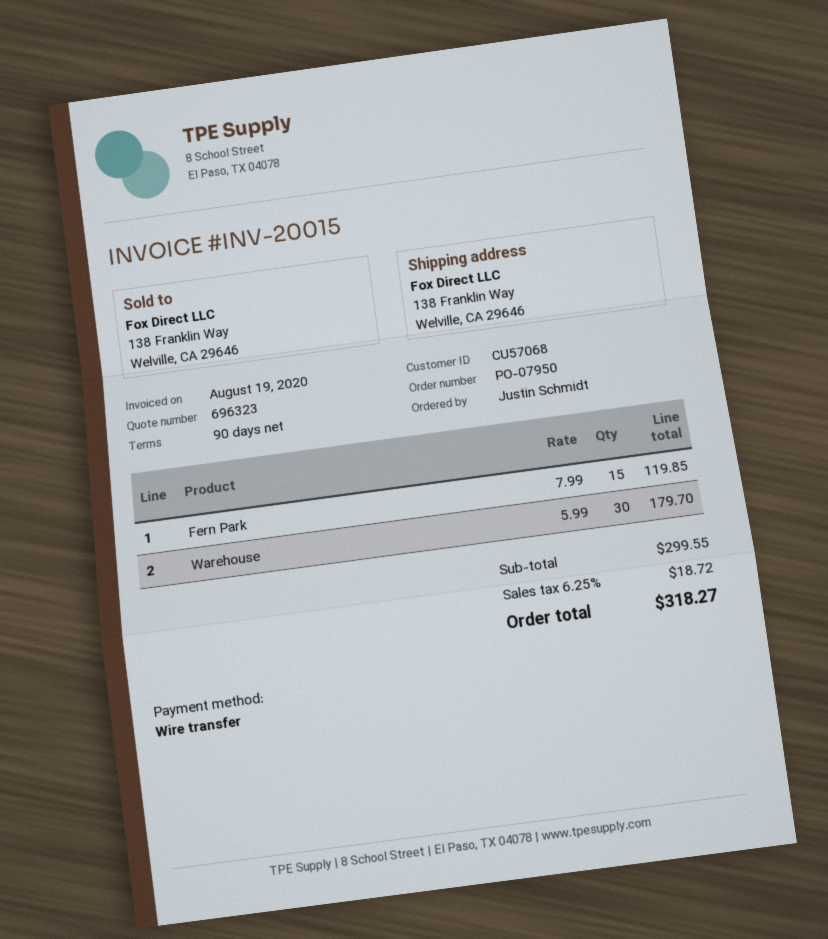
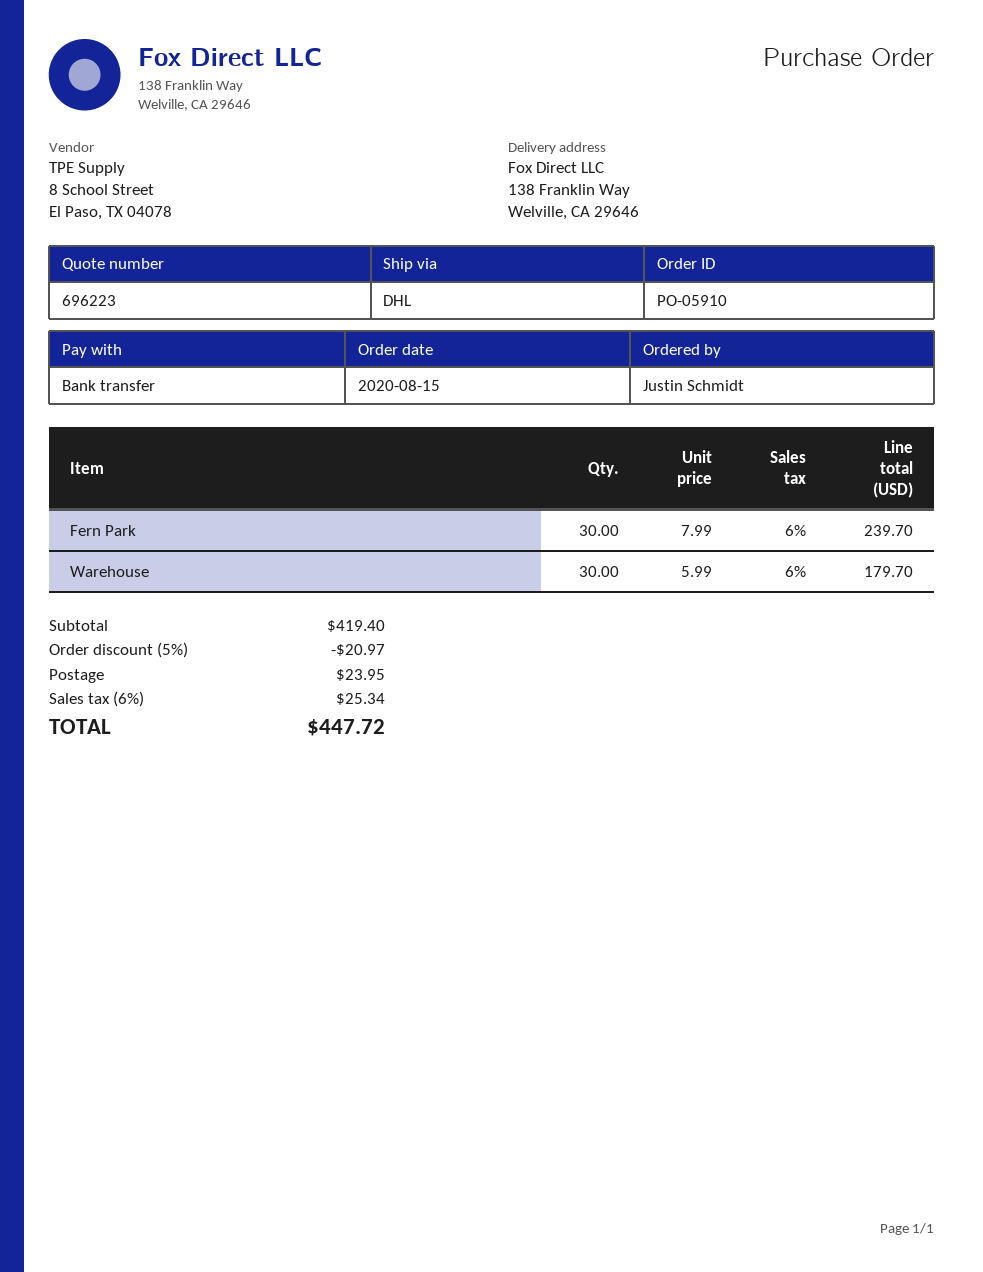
quote number: 696323 -> 696223
order number: PO-07950 -> PO-05910
Fern Park: 15 x 7.99 = 119.85 -> 30 x 7.99 = 239.70
subtotal: 299.55 -> 419.40
discount: none -> 5% = 20.97
shipping: none -> 23.95
tax: 6.25% = 18.72 -> 6% = 25.34
total: 318.27 -> 447.72

